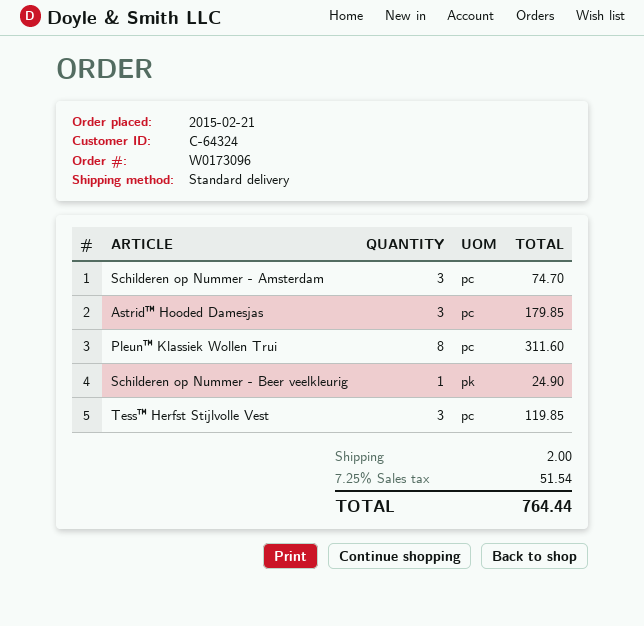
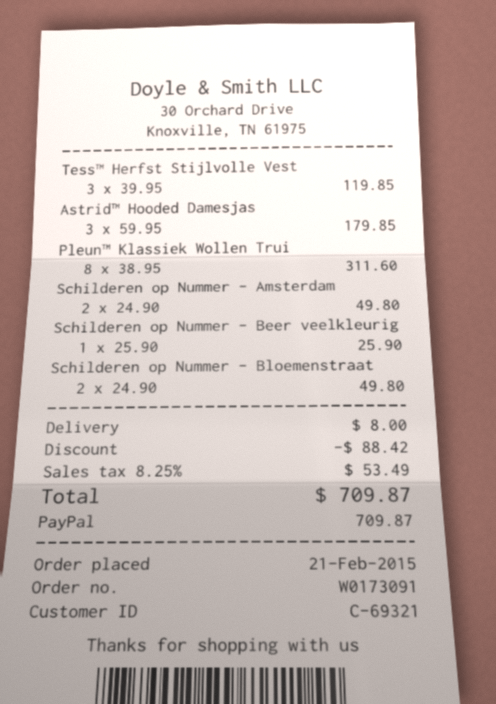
order number: W0173096 -> W0173091
customer number: C-64324 -> C-69321
Schilderen op Nummer - Amsterdam: 3 for 74.70 -> 2 for 49.80
Schilderen op Nummer - Beer veelkleurig: 1 for 24.90 -> 1 for 25.90
Schilderen op Nummer - Bloemenstraat: none -> 2 for 49.80
discount: none -> 88.42
shipping: 2.00 -> 8.00
tax: 7.25% = 51.54 -> 8.25% = 53.49
total: 764.44 -> 709.87

